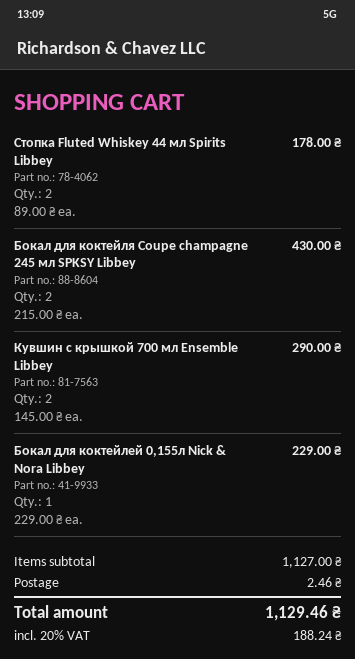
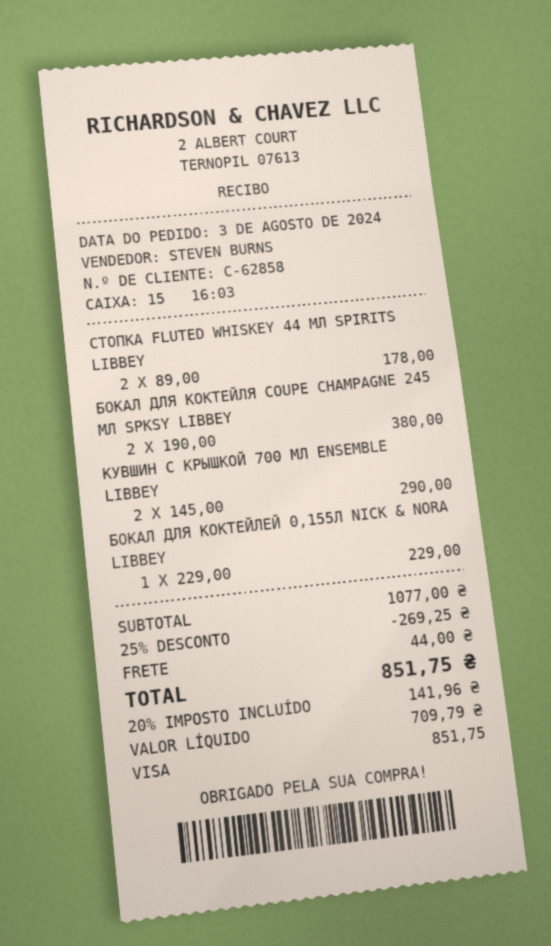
Бокал для коктейля Coupe champagne 245 мл SPKSY Libbey: 2 x 215.00 = 430.00 -> 2 x 190.00 = 380.00
subtotal: 1127.00 -> 1077.00
discount: none -> 25% = 269.25
shipping: 2.46 -> 44.00
tax: 20% = 188.24 -> 20% = 141.96
total: 1129.46 -> 851.75

